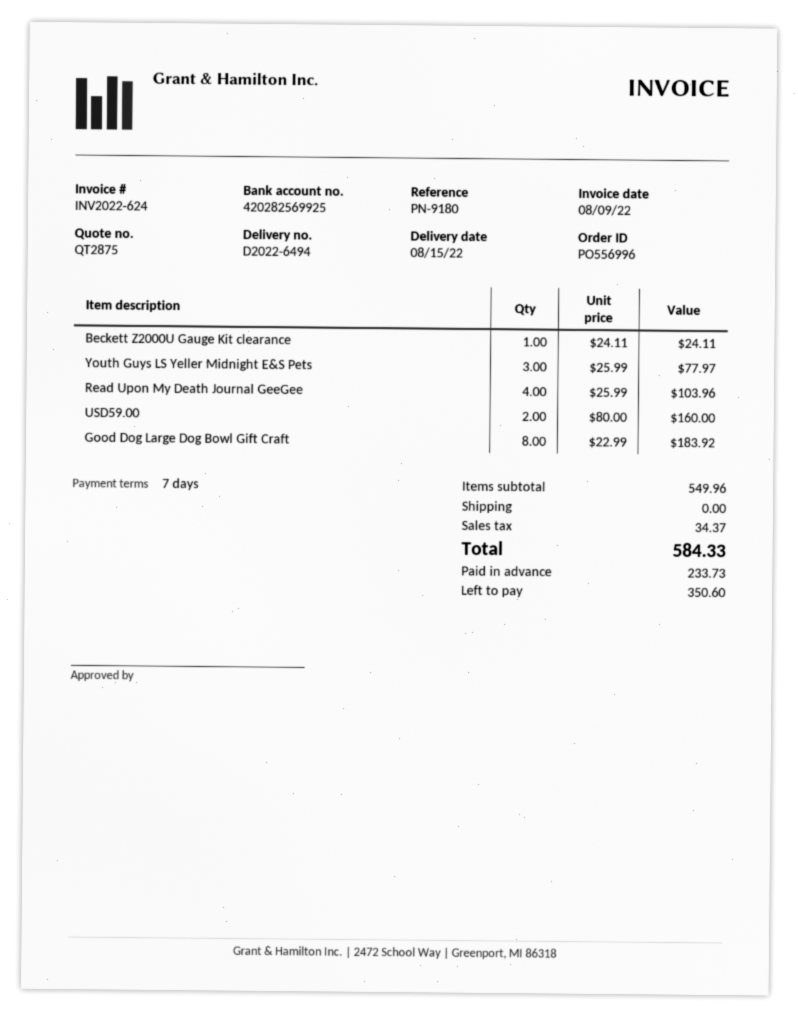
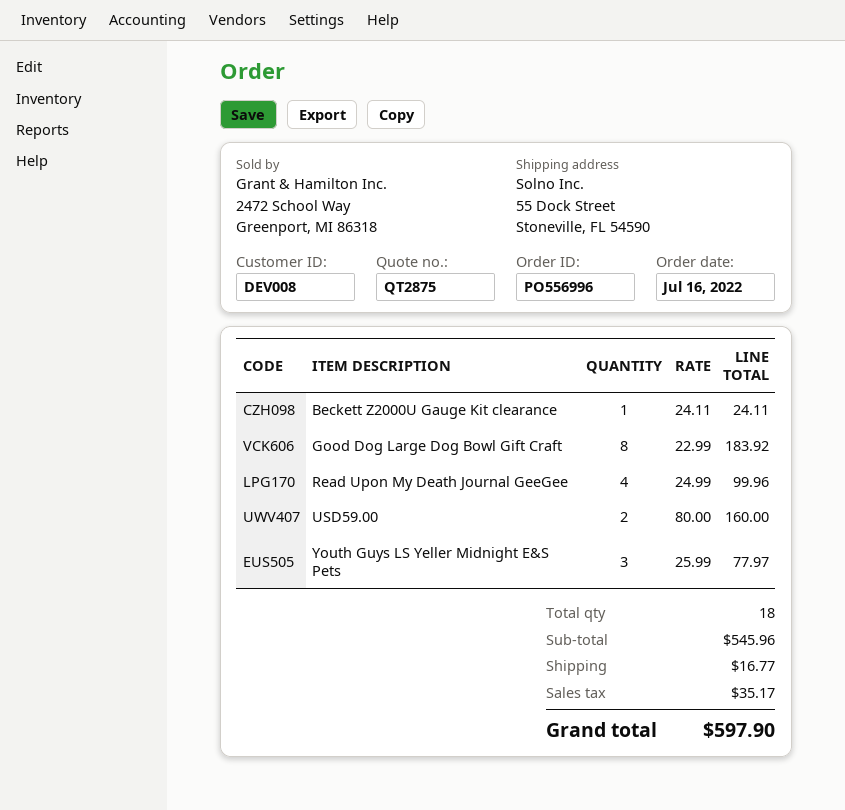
Read Upon My Death Journal GeeGee: 4 x 25.99 = 103.96 -> 4 x 24.99 = 99.96
subtotal: 549.96 -> 545.96
shipping: 0.00 -> 16.77
tax: 34.37 -> 35.17
total: 584.33 -> 597.90

